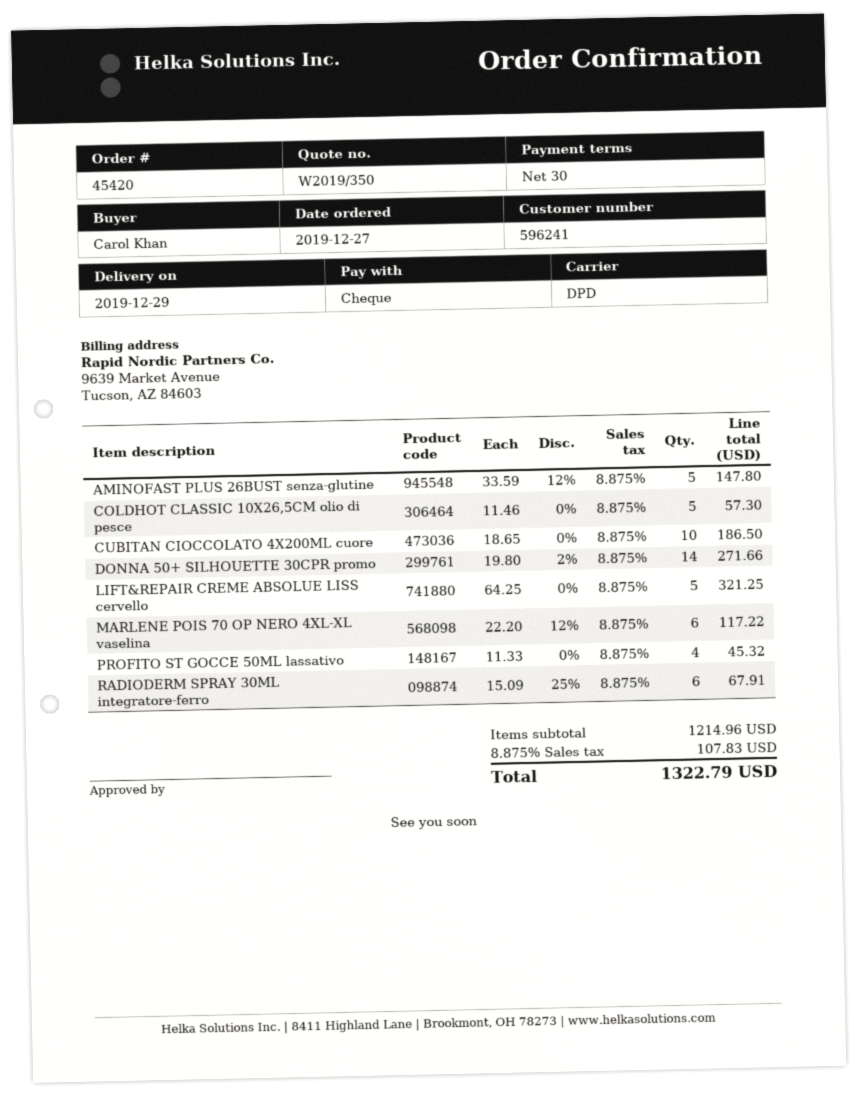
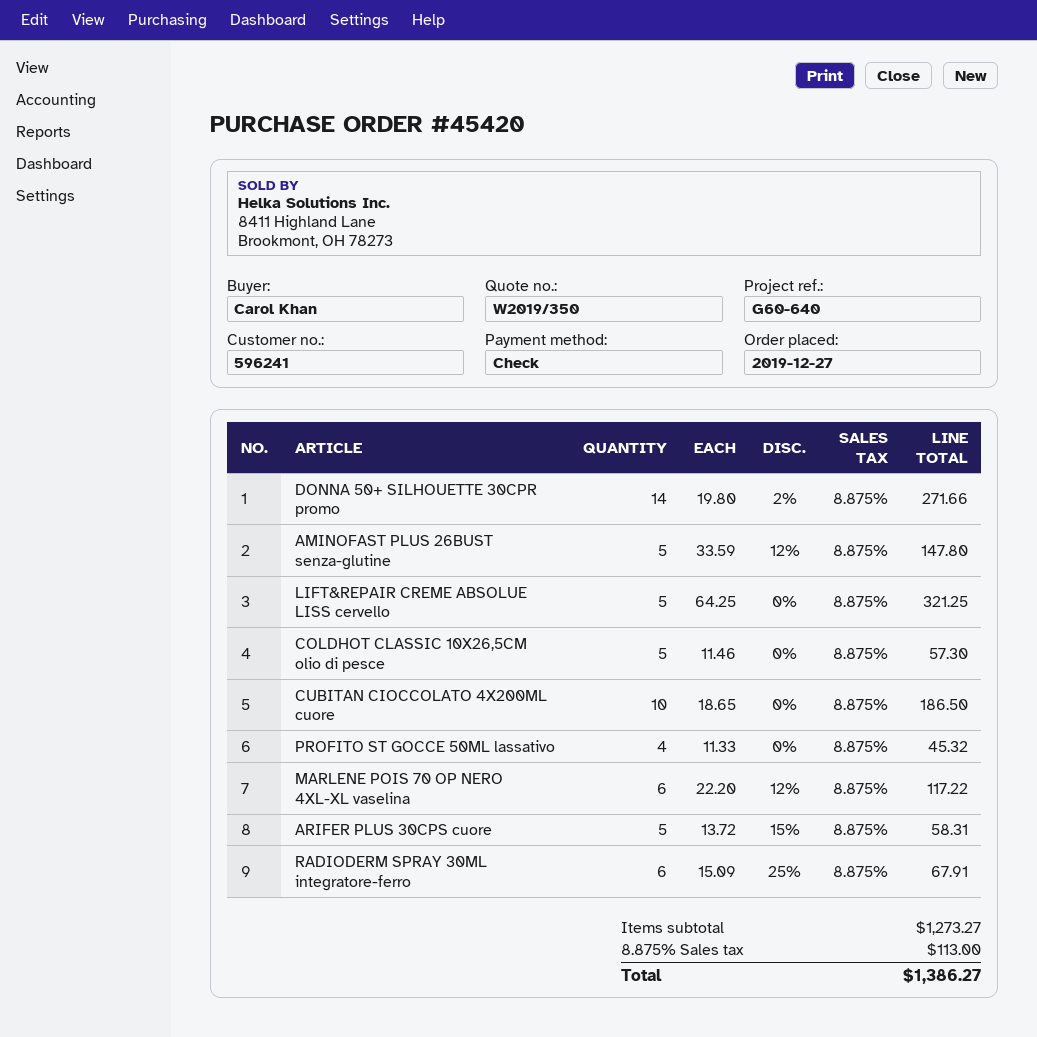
ARIFER PLUS 30CPS cuore: none -> 5 x 13.72 - 15% = 58.31
subtotal: 1214.96 -> 1273.27
tax: 8.875% = 107.83 -> 8.875% = 113.00
total: 1322.79 -> 1386.27

